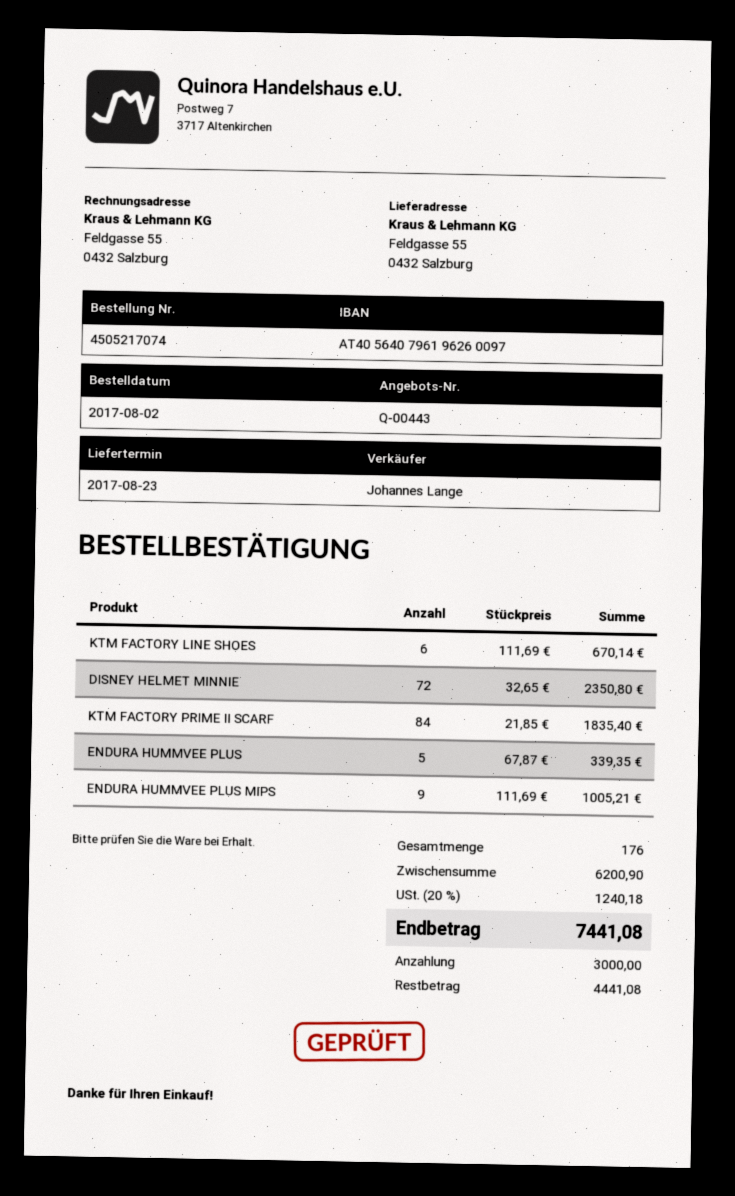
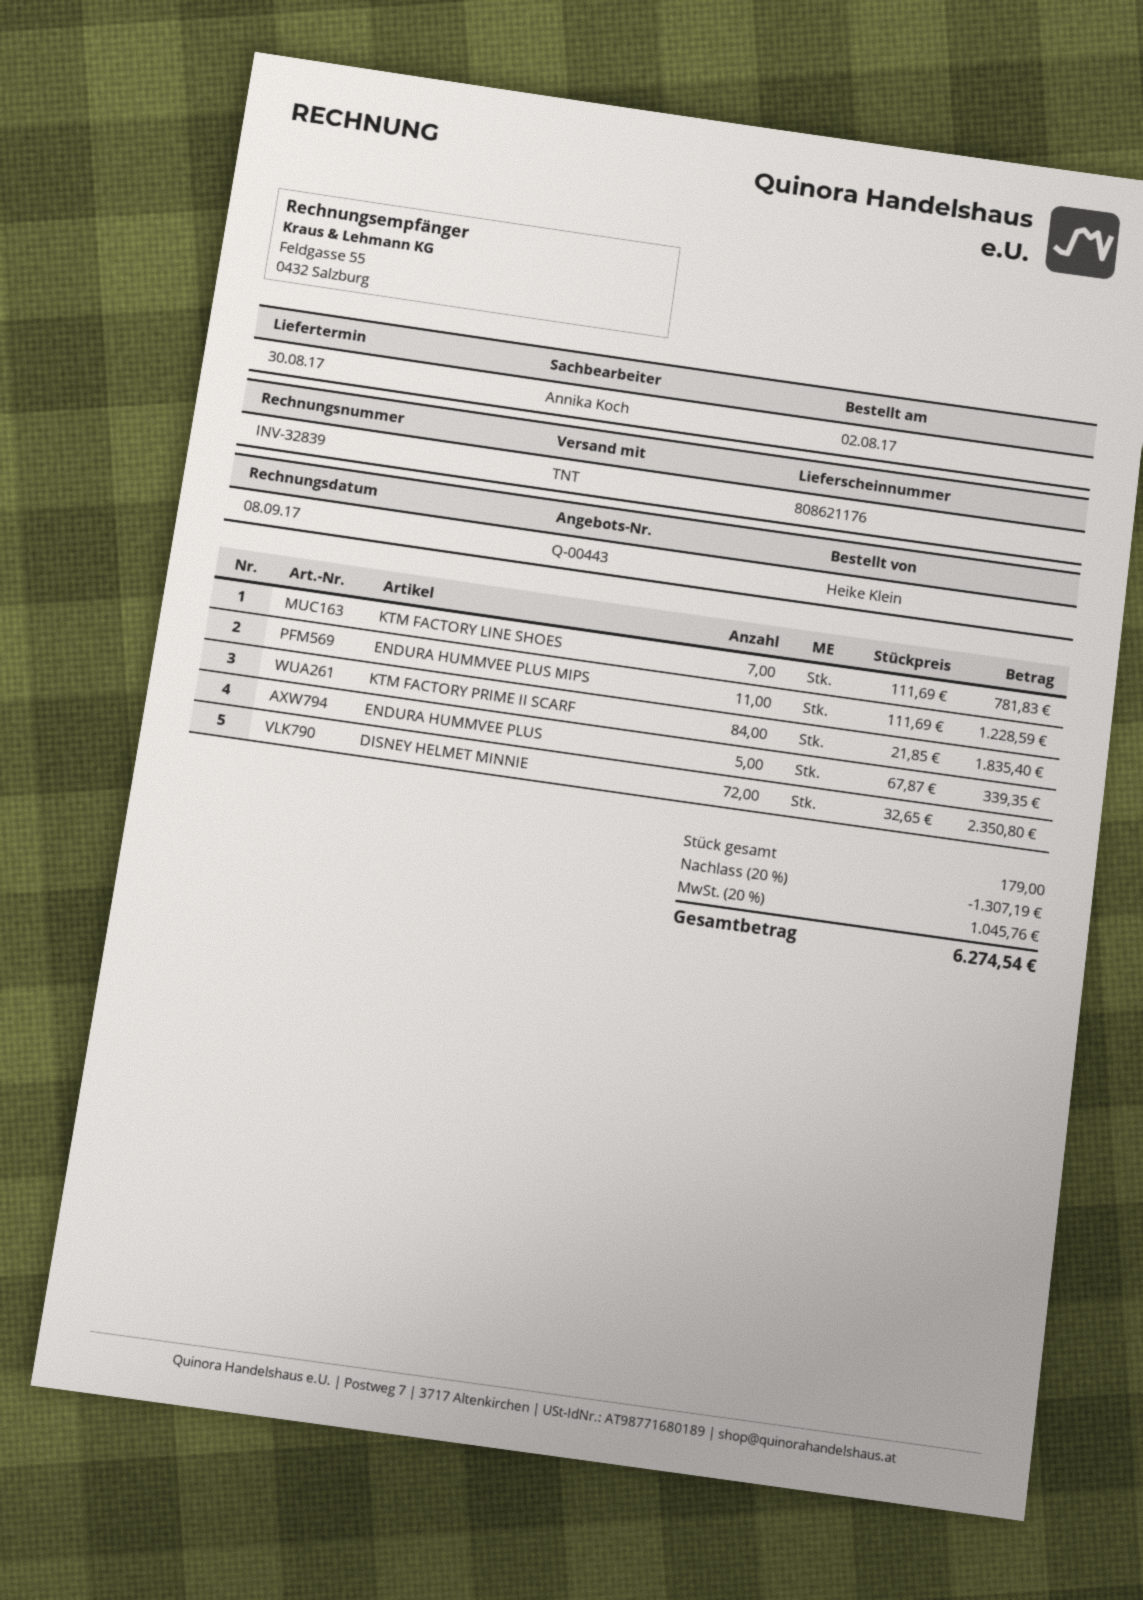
delivery date: 2017-08-23 -> 2017-08-30
sales rep: Johannes Lange -> Annika Koch
KTM FACTORY LINE SHOES: 6 x 111.69 = 670.14 -> 7 x 111.69 = 781.83
ENDURA HUMMVEE PLUS MIPS: 9 x 111.69 = 1005.21 -> 11 x 111.69 = 1228.59
total quantity: 176 -> 179
discount: none -> 20% = 1307.19
tax: 20% = 1240.18 -> 20% = 1045.76
total: 7441.08 -> 6274.54

